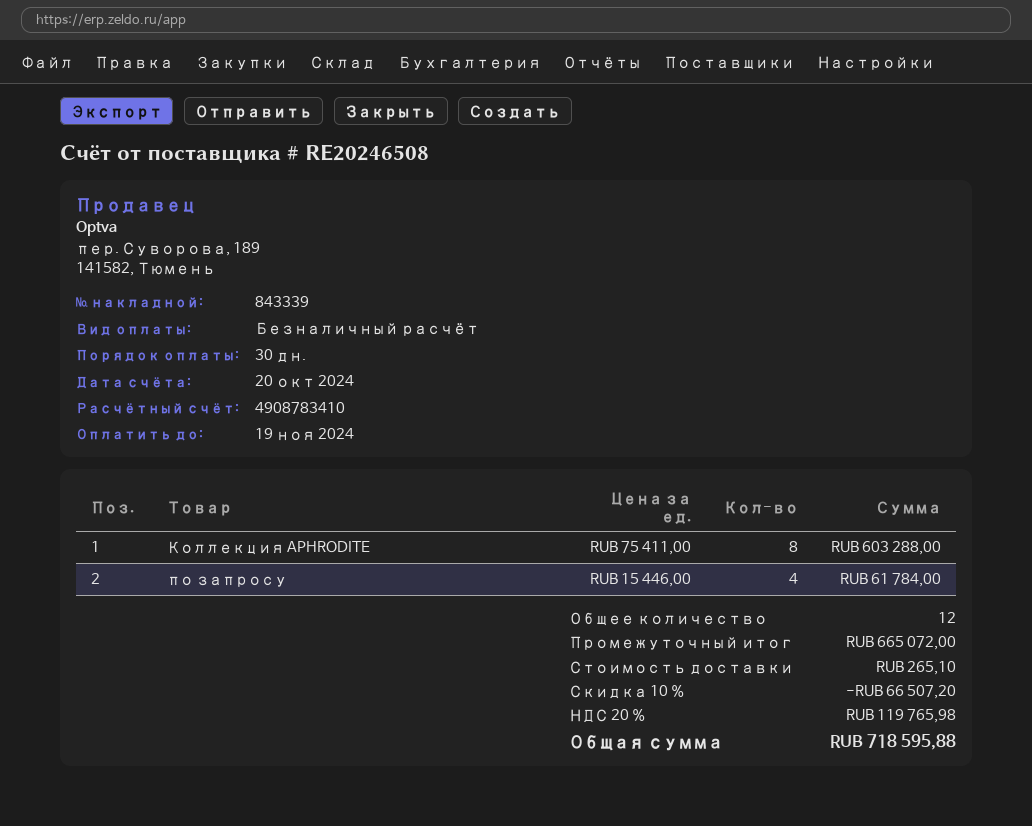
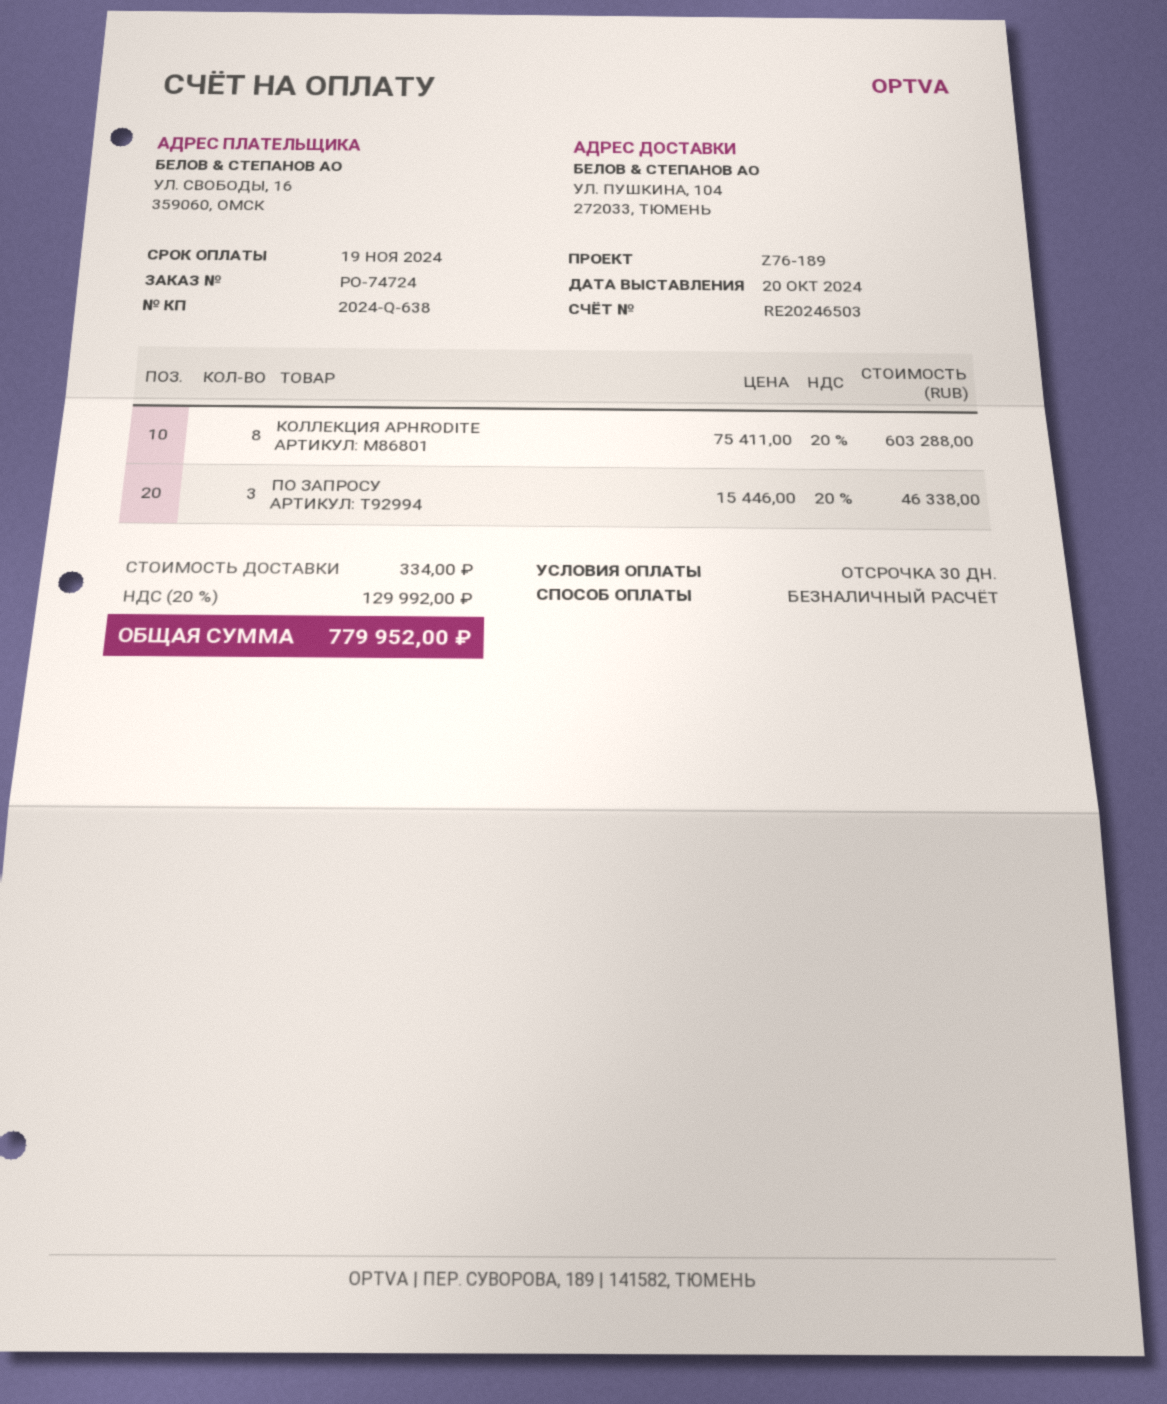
invoice number: RE20246508 -> RE20246503
по запросу: 4 x 15446.00 = 61784.00 -> 3 x 15446.00 = 46338.00
discount: 10% = 66507.20 -> none
shipping: 265.10 -> 334.00
tax: 20% = 119765.98 -> 20% = 129992.00
total: 718595.88 -> 779952.00

